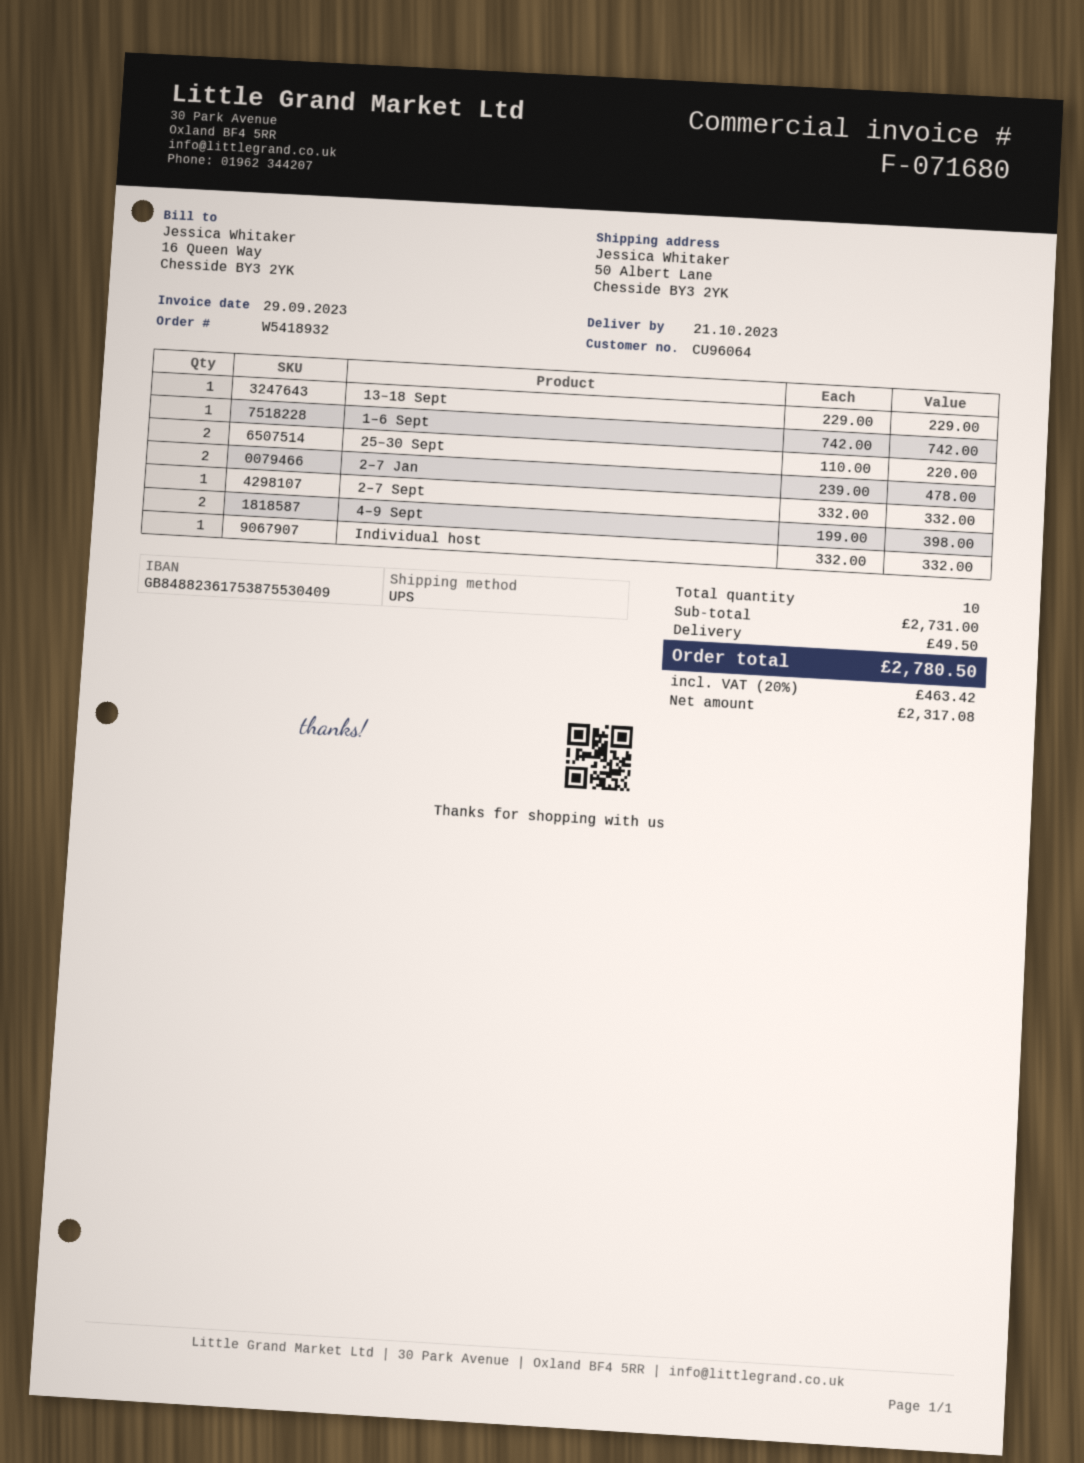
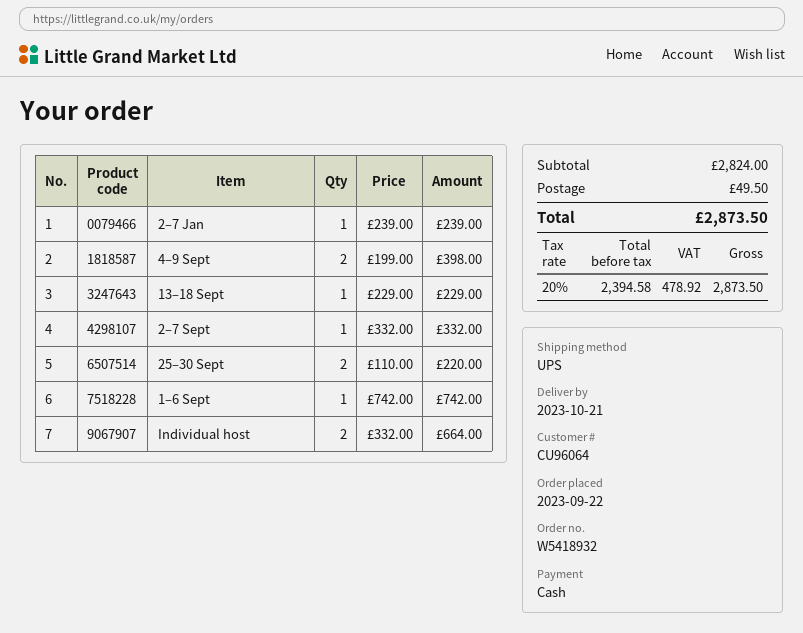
2–7 Jan: 2 x 239.00 = 478.00 -> 1 x 239.00 = 239.00
Individual host: 1 x 332.00 = 332.00 -> 2 x 332.00 = 664.00
subtotal: 2731.00 -> 2824.00
net: 2317.08 -> 2394.58
tax: 20% = 463.42 -> 20% = 478.92
total: 2780.50 -> 2873.50

